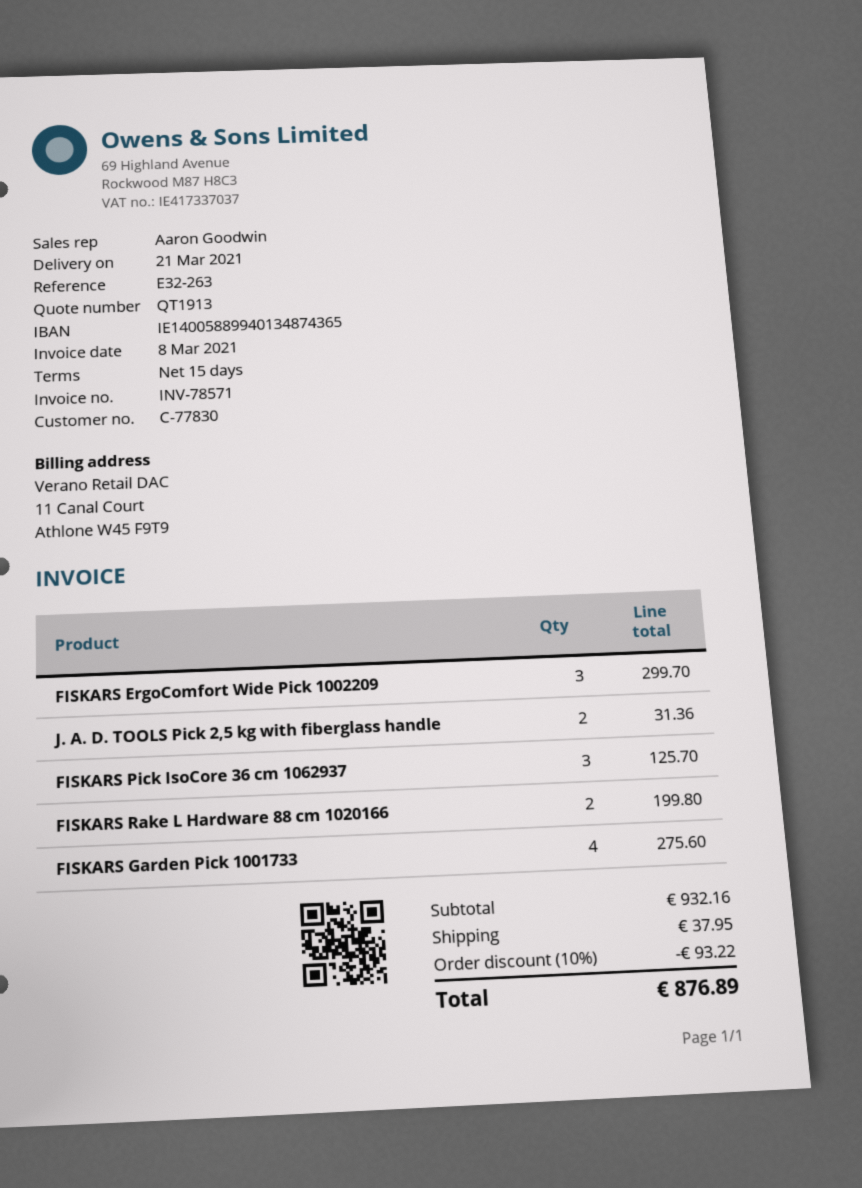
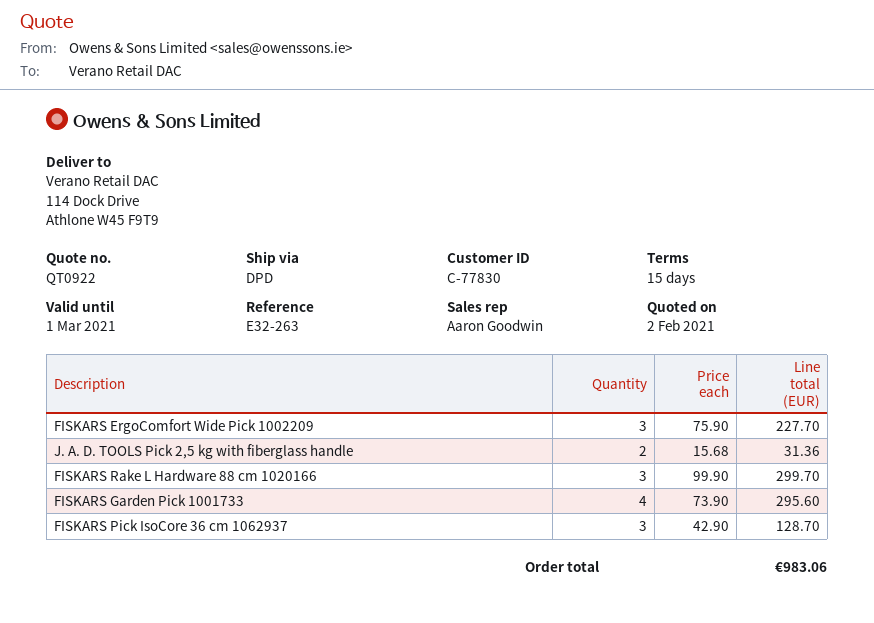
quote number: QT1913 -> QT0922
FISKARS ErgoComfort Wide Pick 1002209: 3 for 299.70 -> 3 for 227.70
FISKARS Pick IsoCore 36 cm 1062937: 3 for 125.70 -> 3 for 128.70
FISKARS Rake L Hardware 88 cm 1020166: 2 for 199.80 -> 3 for 299.70
FISKARS Garden Pick 1001733: 4 for 275.60 -> 4 for 295.60
discount: 10% = 93.22 -> none
shipping: 37.95 -> none
total: 876.89 -> 983.06

